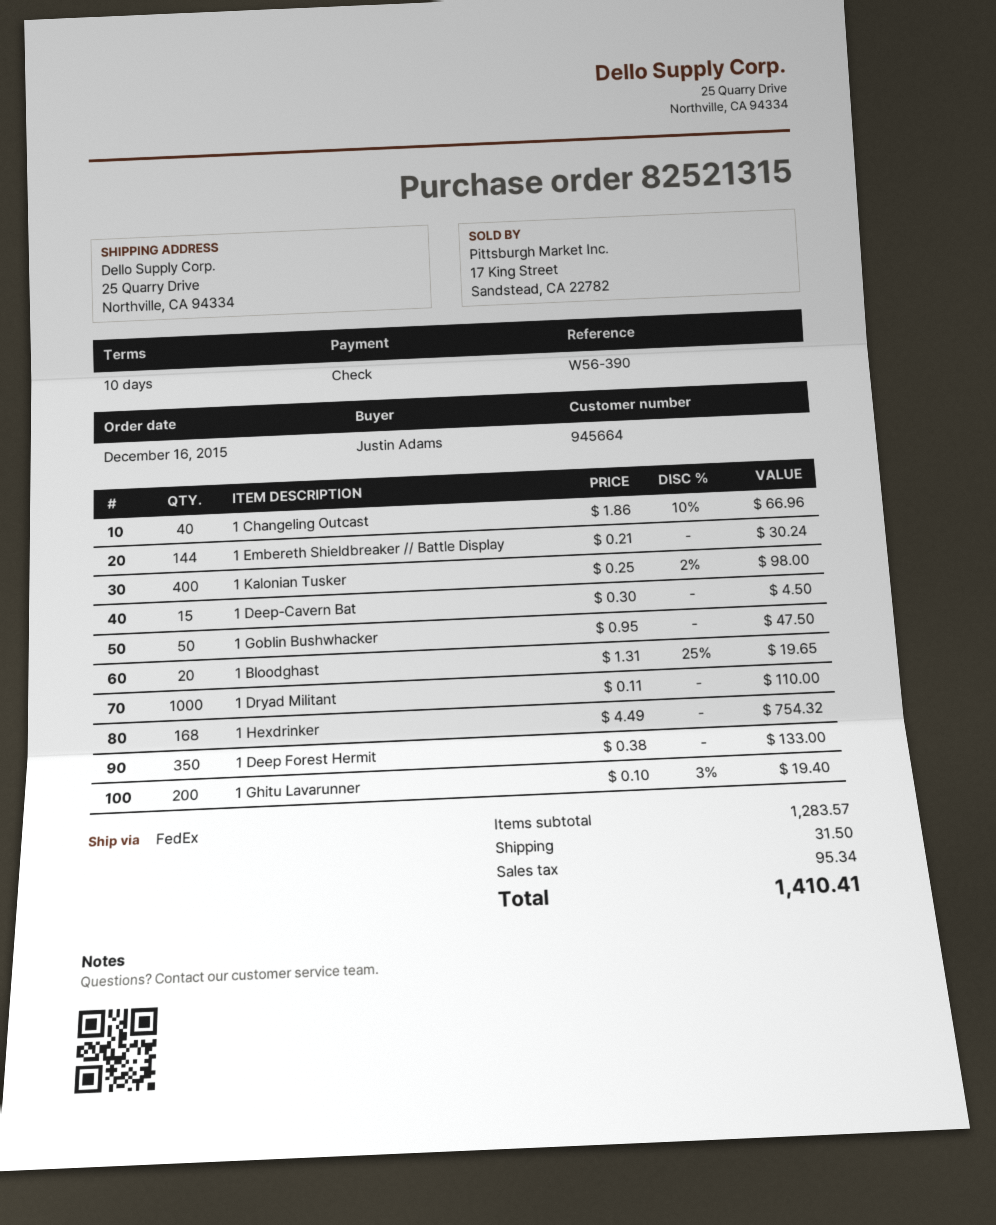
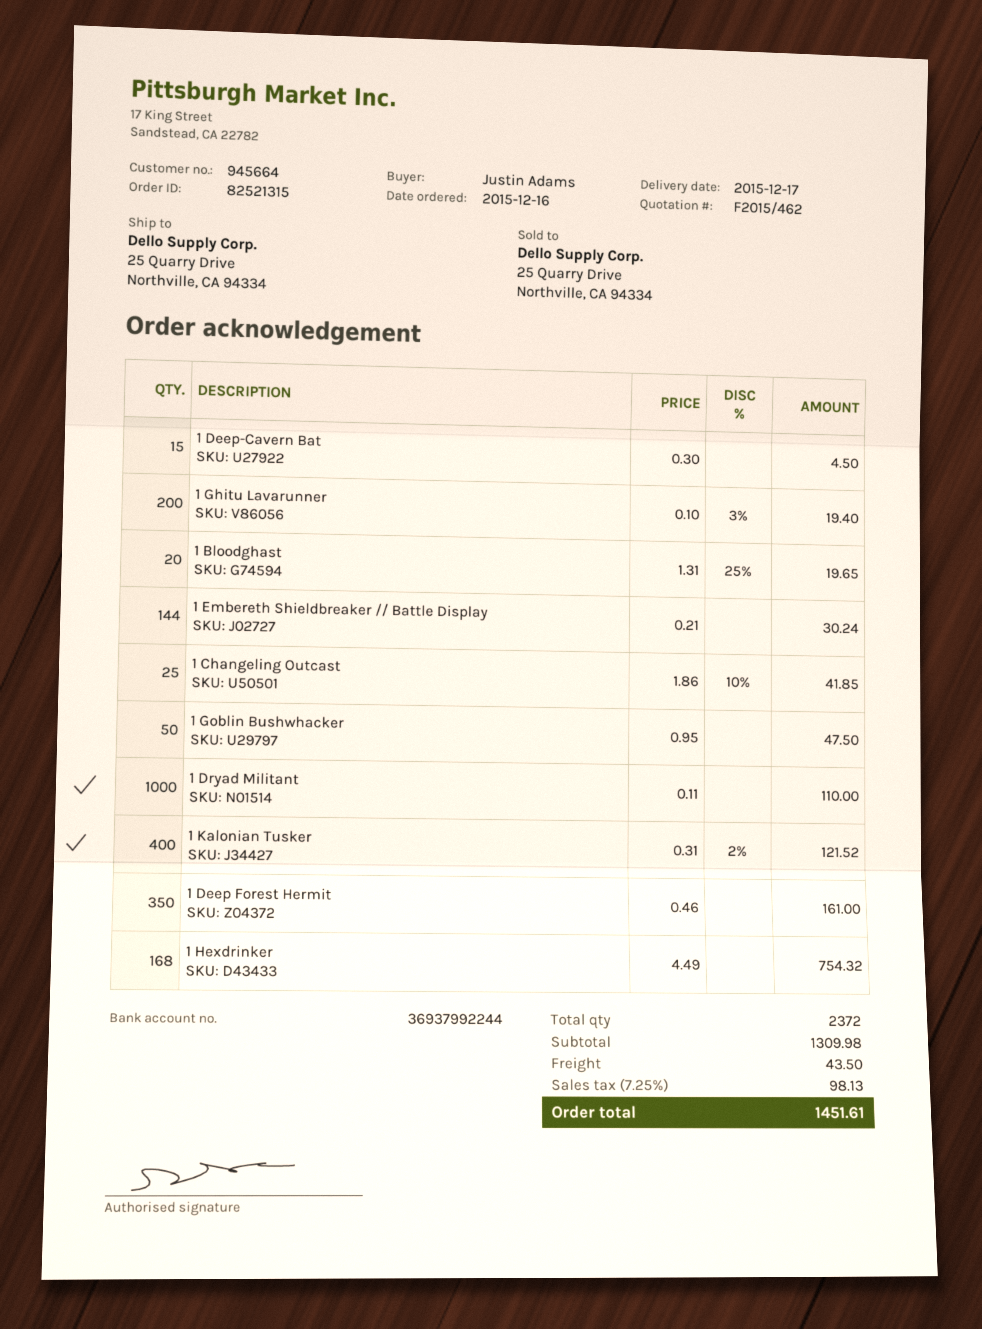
1 Changeling Outcast: 40 x 1.86 - 10% = 66.96 -> 25 x 1.86 - 10% = 41.85
1 Kalonian Tusker: 400 x 0.25 - 2% = 98.00 -> 400 x 0.31 - 2% = 121.52
1 Deep Forest Hermit: 350 x 0.38 = 133.00 -> 350 x 0.46 = 161.00
subtotal: 1283.57 -> 1309.98
shipping: 31.50 -> 43.50
tax: 95.34 -> 98.13
total: 1410.41 -> 1451.61

